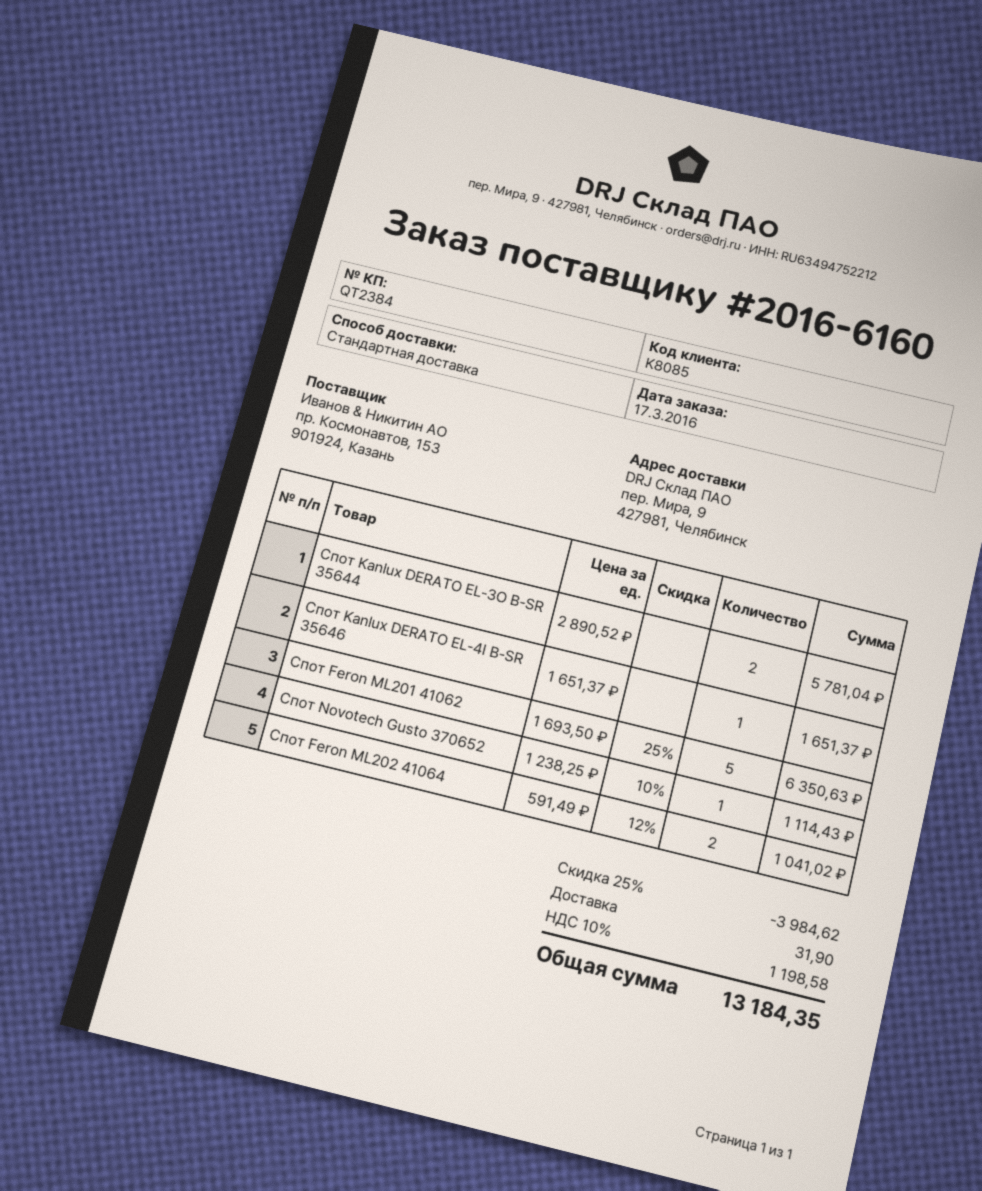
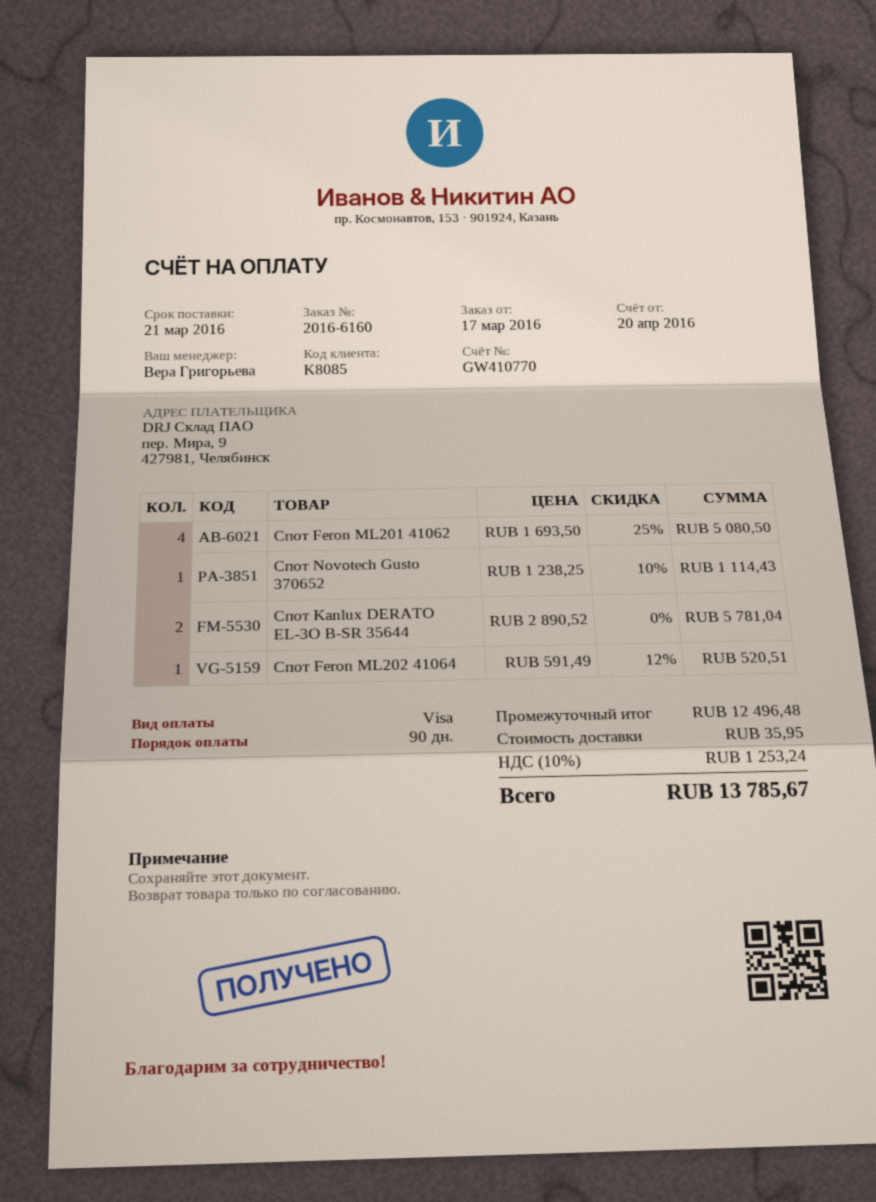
Спот Kanlux DERATO EL-4I B-SR 35646: 1 x 1651.37 = 1651.37 -> none
Спот Feron ML201 41062: 5 x 1693.50 - 25% = 6350.63 -> 4 x 1693.50 - 25% = 5080.50
Спот Feron ML202 41064: 2 x 591.49 - 12% = 1041.02 -> 1 x 591.49 - 12% = 520.51
discount: 25% = 3984.62 -> none
shipping: 31.90 -> 35.95
tax: 10% = 1198.58 -> 10% = 1253.24
total: 13184.35 -> 13785.67

